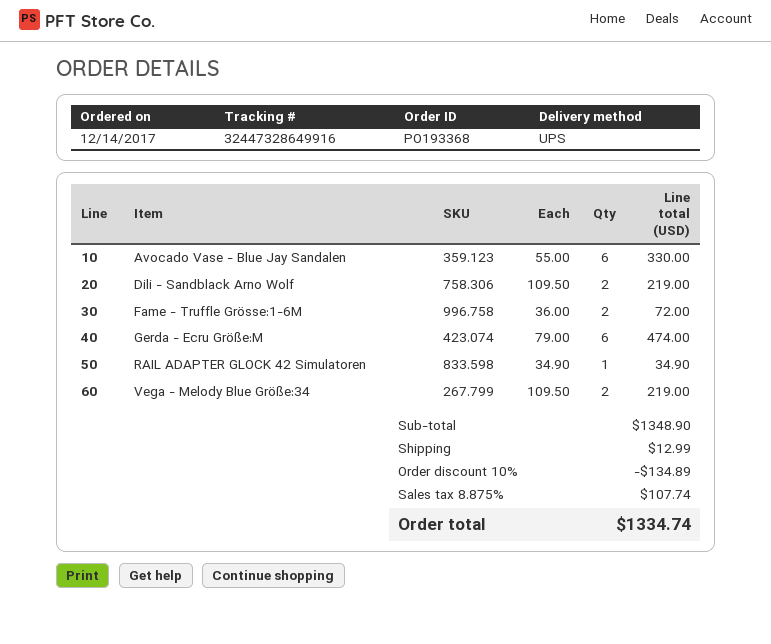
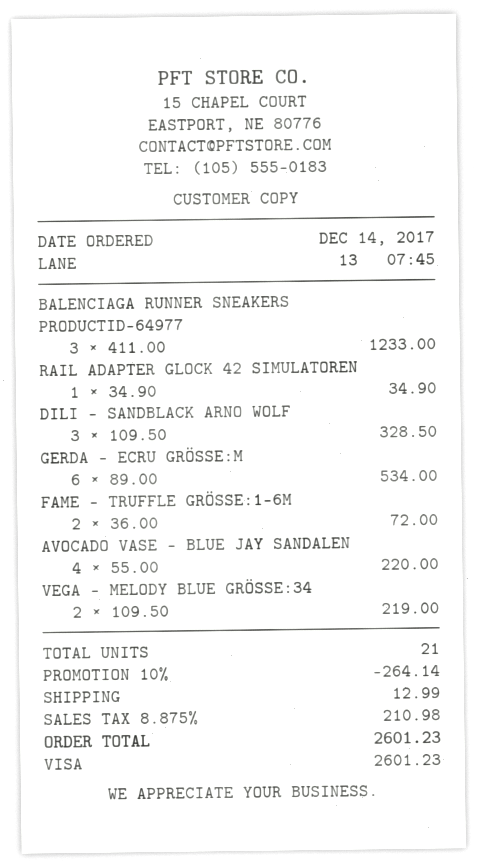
Avocado Vase - Blue Jay Sandalen: 6 x 55.00 = 330.00 -> 4 x 55.00 = 220.00
Dili - Sandblack Arno Wolf: 2 x 109.50 = 219.00 -> 3 x 109.50 = 328.50
Gerda - Ecru Größe:M: 6 x 79.00 = 474.00 -> 6 x 89.00 = 534.00
BALENCIAGA RUNNER SNEAKERS PRODUCTID-64977: none -> 3 x 411.00 = 1233.00
discount: 10% = 134.89 -> 10% = 264.14
tax: 8.875% = 107.74 -> 8.875% = 210.98
total: 1334.74 -> 2601.23

